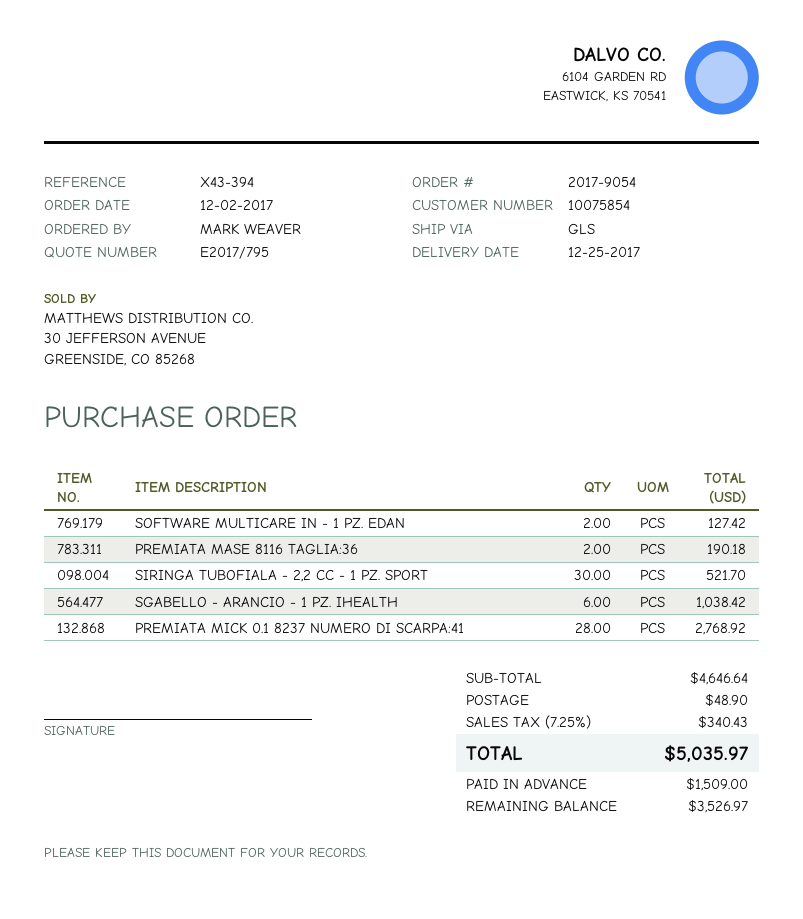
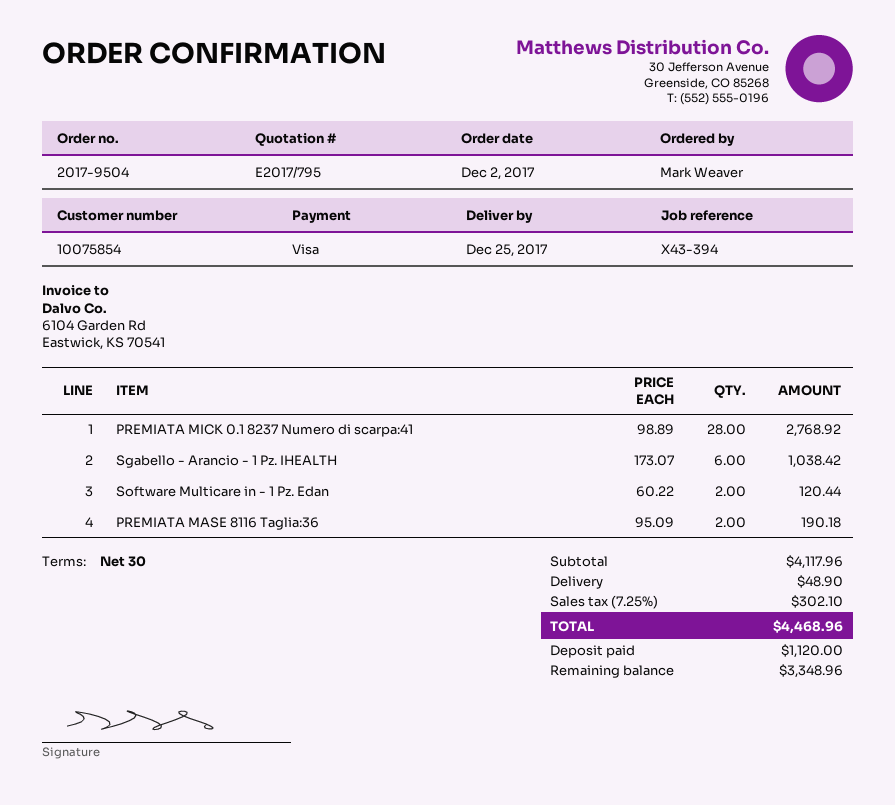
order number: 2017-9054 -> 2017-9504
SOFTWARE MULTICARE IN - 1 PZ. EDAN: 2 for 127.42 -> 2 for 120.44
SIRINGA TUBOFIALA - 2,2 CC - 1 PZ. SPORT: 30 for 521.70 -> none
subtotal: 4646.64 -> 4117.96
tax: 7.25% = 340.43 -> 7.25% = 302.10
total: 5035.97 -> 4468.96
deposit: 1509.00 -> 1120.00
balance: 3526.97 -> 3348.96

